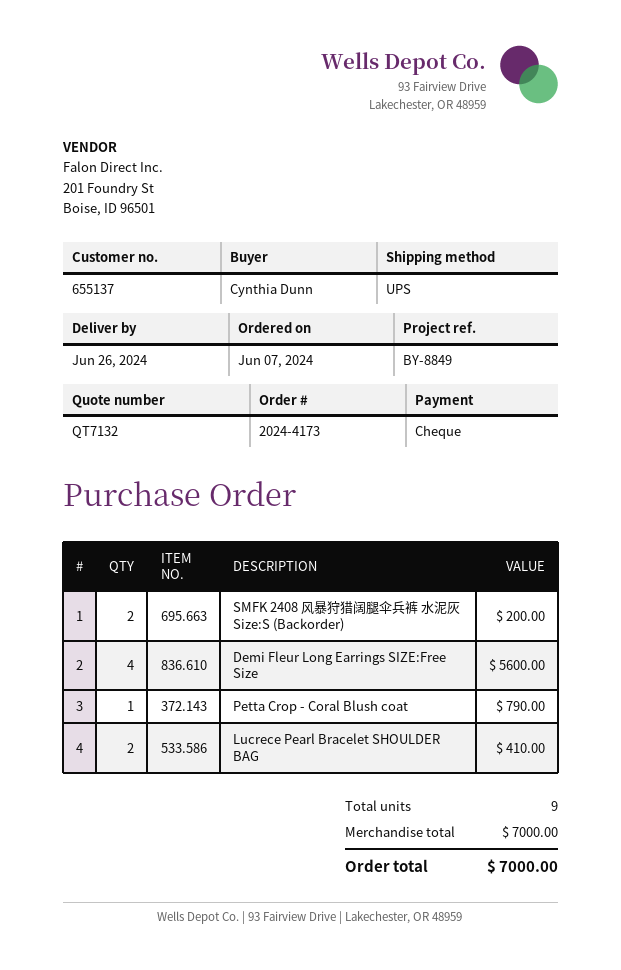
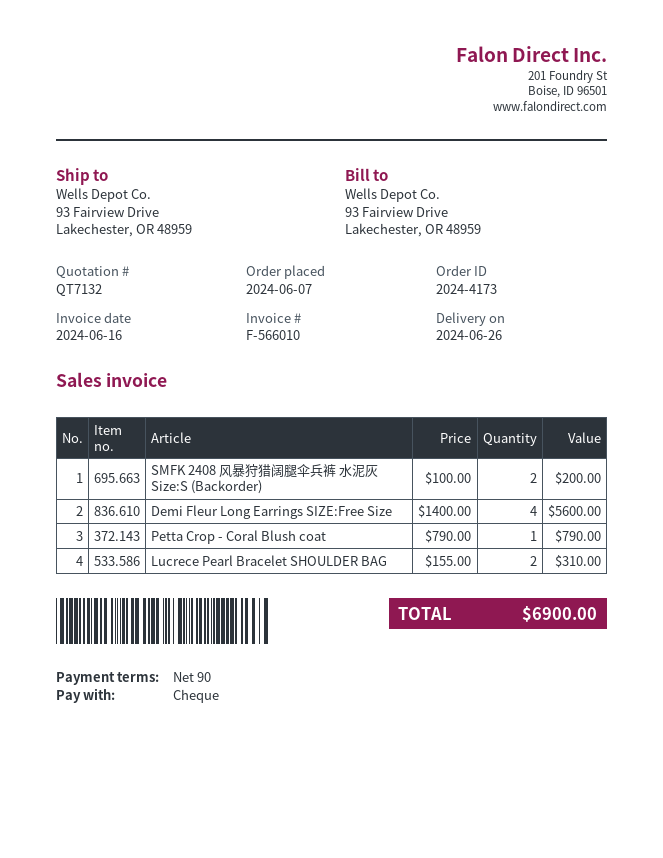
Lucrece Pearl Bracelet SHOULDER BAG: 2 for 410.00 -> 2 for 310.00
total: 7000.00 -> 6900.00

